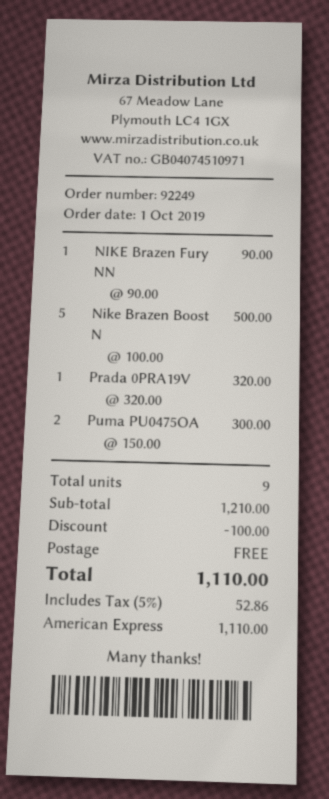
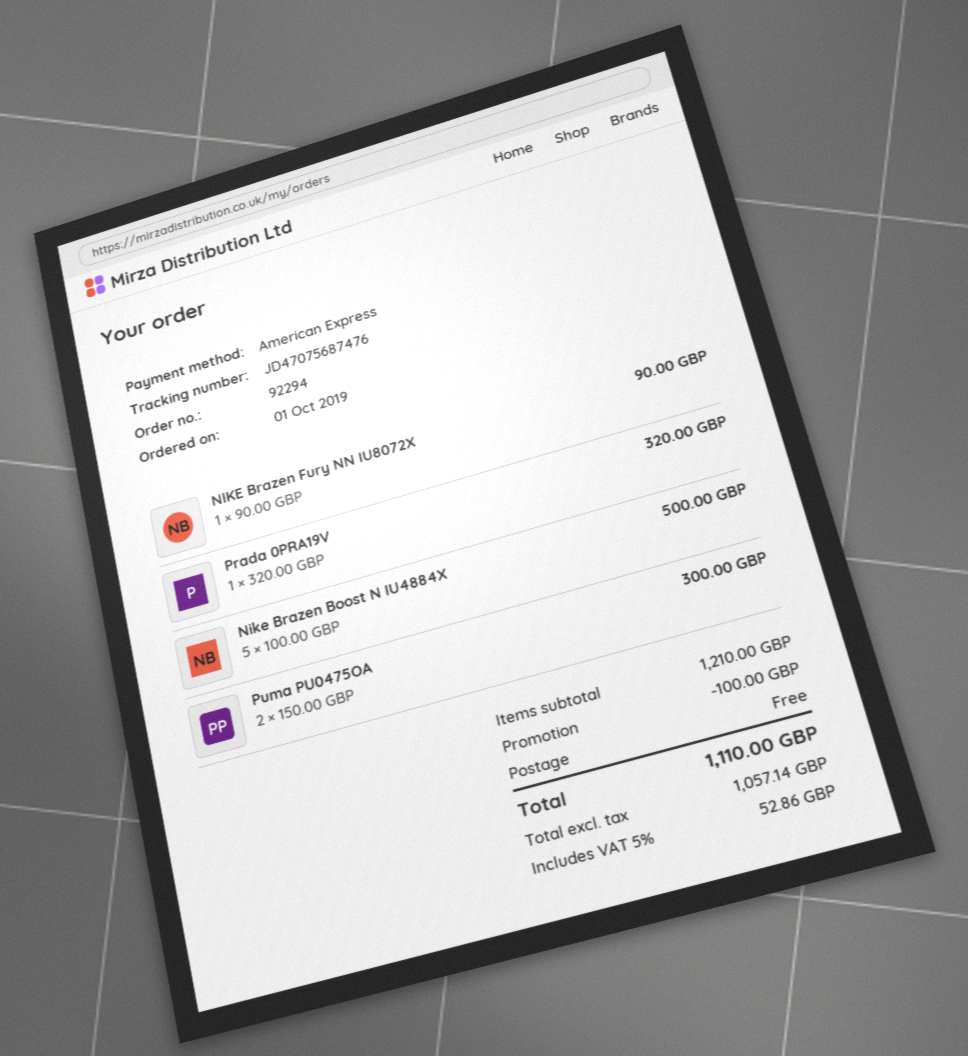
order number: 92249 -> 92294

